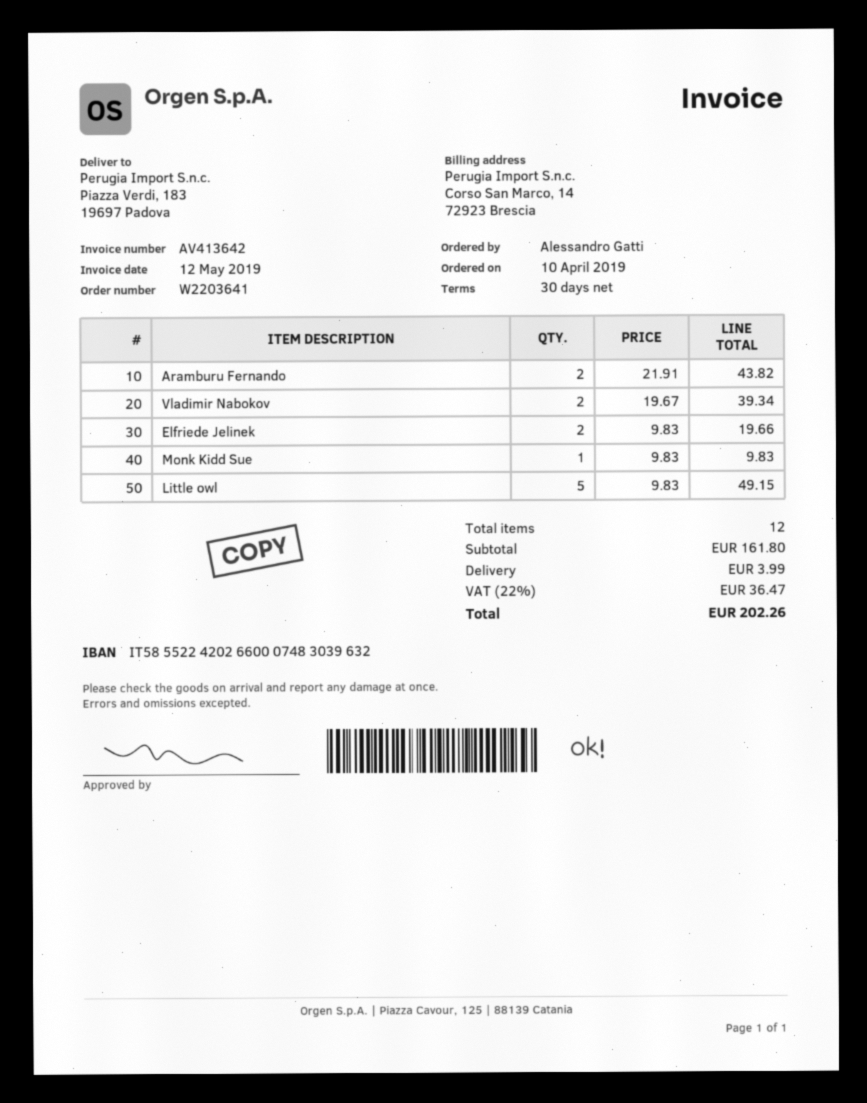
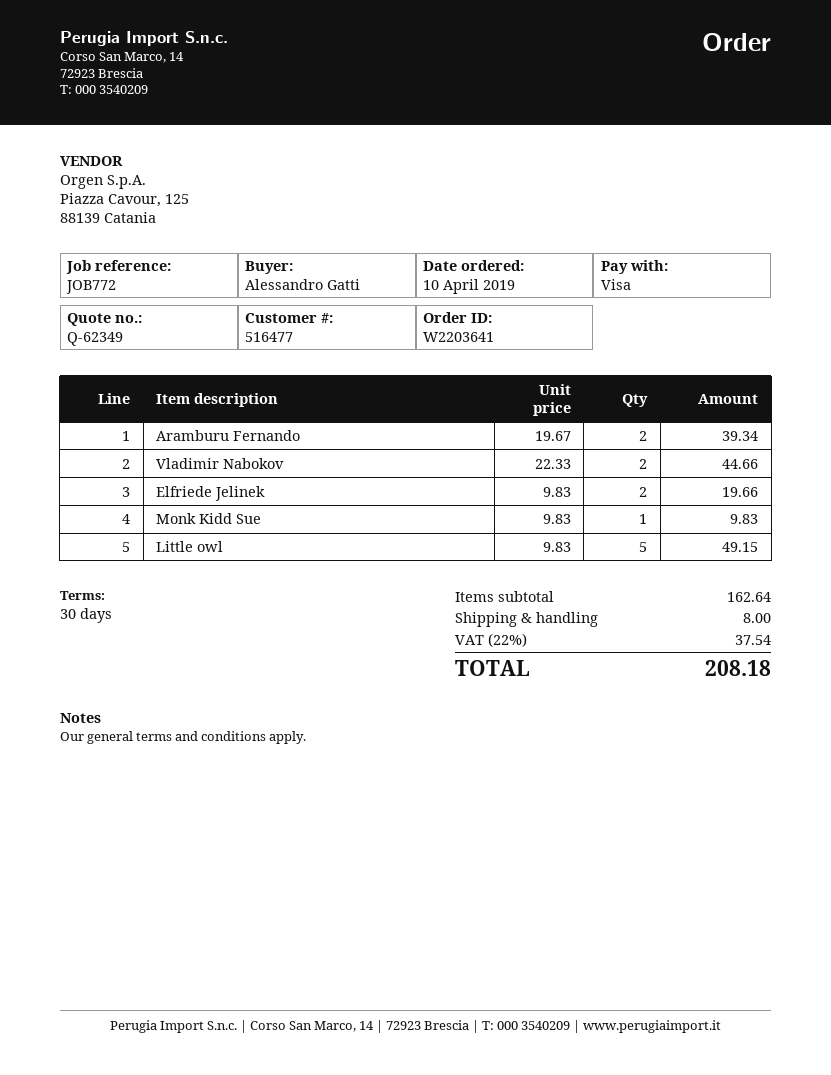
Aramburu Fernando: 2 x 21.91 = 43.82 -> 2 x 19.67 = 39.34
Vladimir Nabokov: 2 x 19.67 = 39.34 -> 2 x 22.33 = 44.66
subtotal: 161.80 -> 162.64
shipping: 3.99 -> 8.00
tax: 22% = 36.47 -> 22% = 37.54
total: 202.26 -> 208.18

